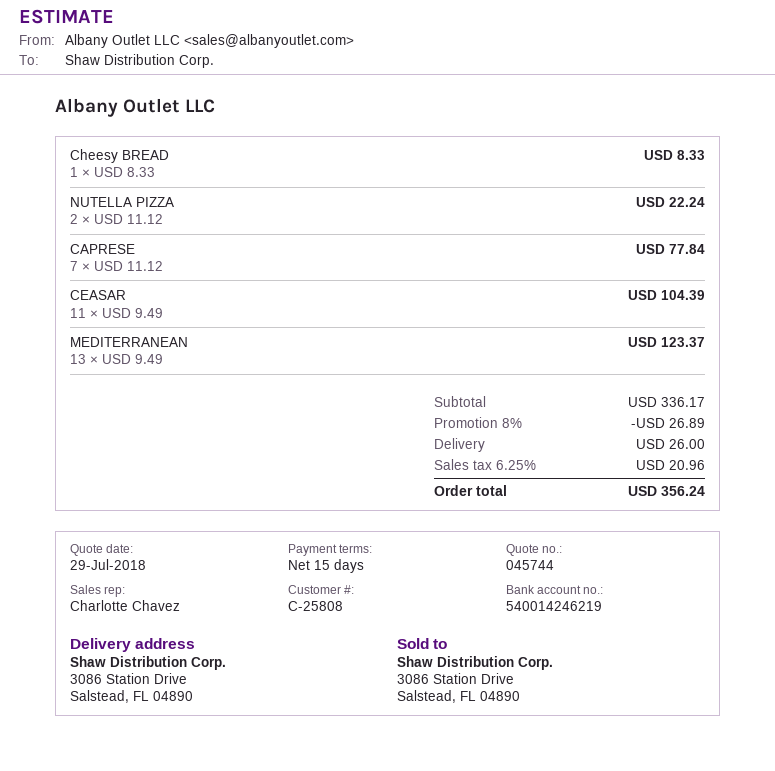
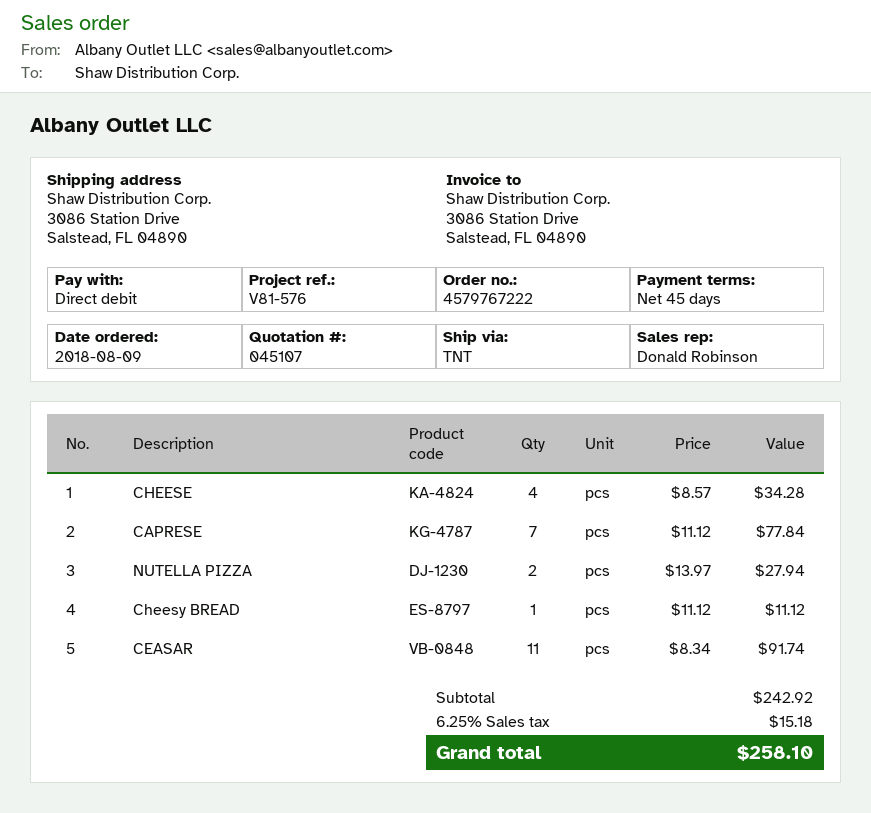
quote number: 045744 -> 045107
payment terms: 15 days -> 45 days
sales rep: Charlotte Chavez -> Donald Robinson
Cheesy BREAD: 1 x 8.33 = 8.33 -> 1 x 11.12 = 11.12
NUTELLA PIZZA: 2 x 11.12 = 22.24 -> 2 x 13.97 = 27.94
CEASAR: 11 x 9.49 = 104.39 -> 11 x 8.34 = 91.74
MEDITERRANEAN: 13 x 9.49 = 123.37 -> none
CHEESE: none -> 4 x 8.57 = 34.28
subtotal: 336.17 -> 242.92
discount: 8% = 26.89 -> none
shipping: 26.00 -> none
tax: 6.25% = 20.96 -> 6.25% = 15.18
total: 356.24 -> 258.10

